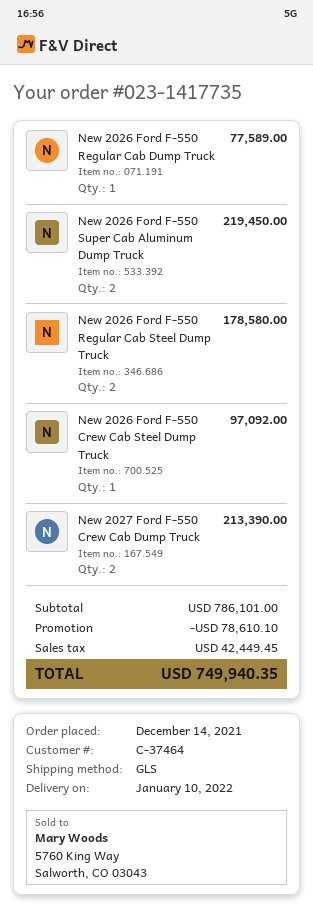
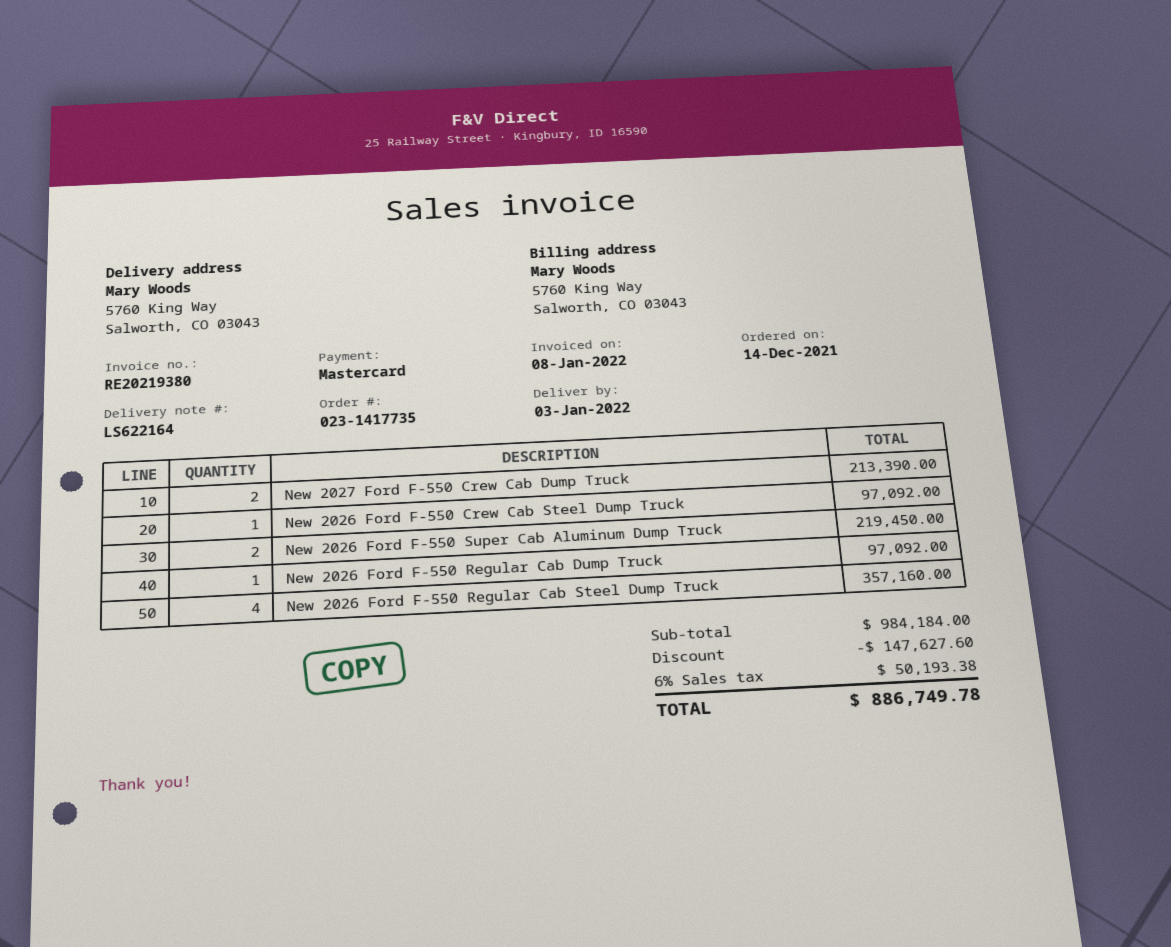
delivery date: 2022-01-10 -> 2022-01-03
New 2026 Ford F-550 Regular Cab Dump Truck: 1 for 77589.00 -> 1 for 97092.00
New 2026 Ford F-550 Regular Cab Steel Dump Truck: 2 for 178580.00 -> 4 for 357160.00
subtotal: 786101.00 -> 984184.00
discount: 78610.10 -> 147627.60
tax: 42449.45 -> 50193.38
total: 749940.35 -> 886749.78

